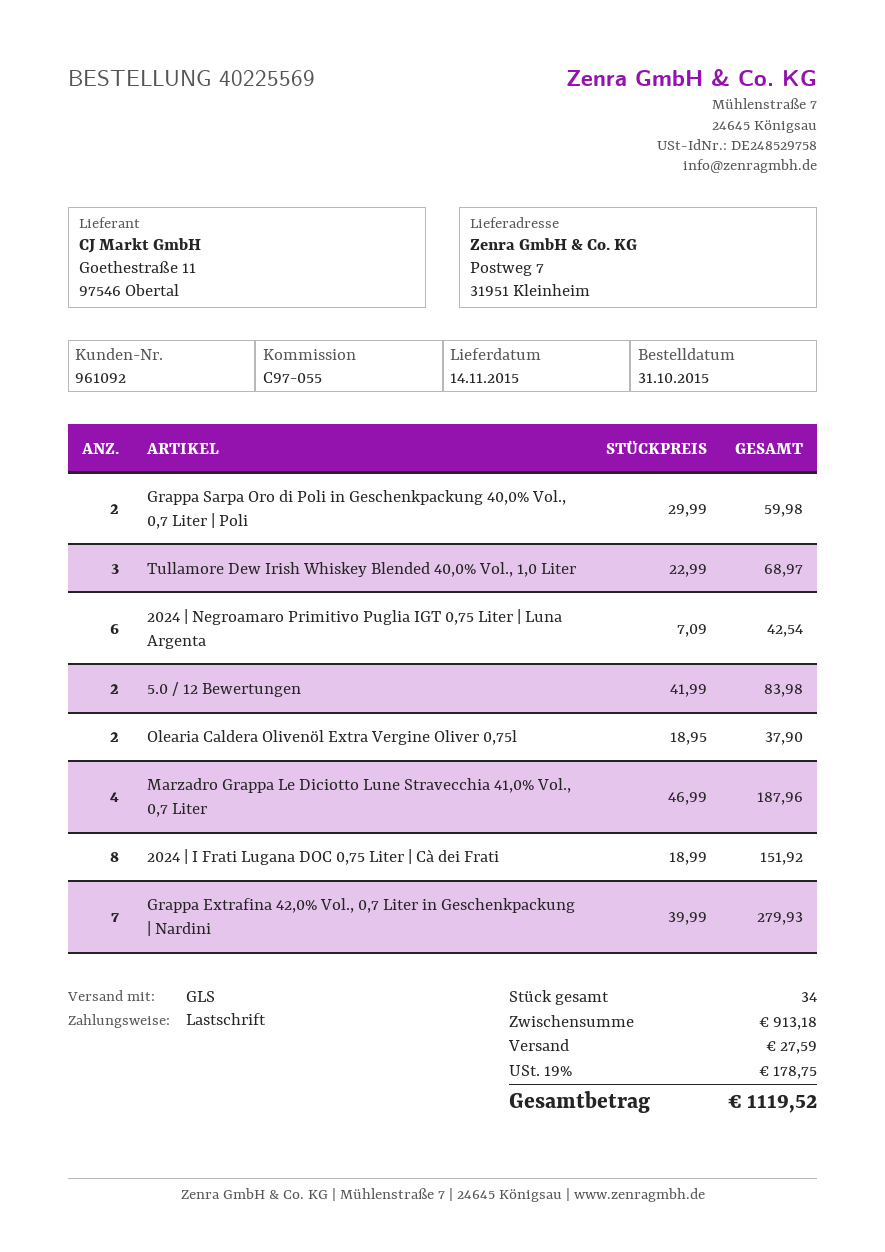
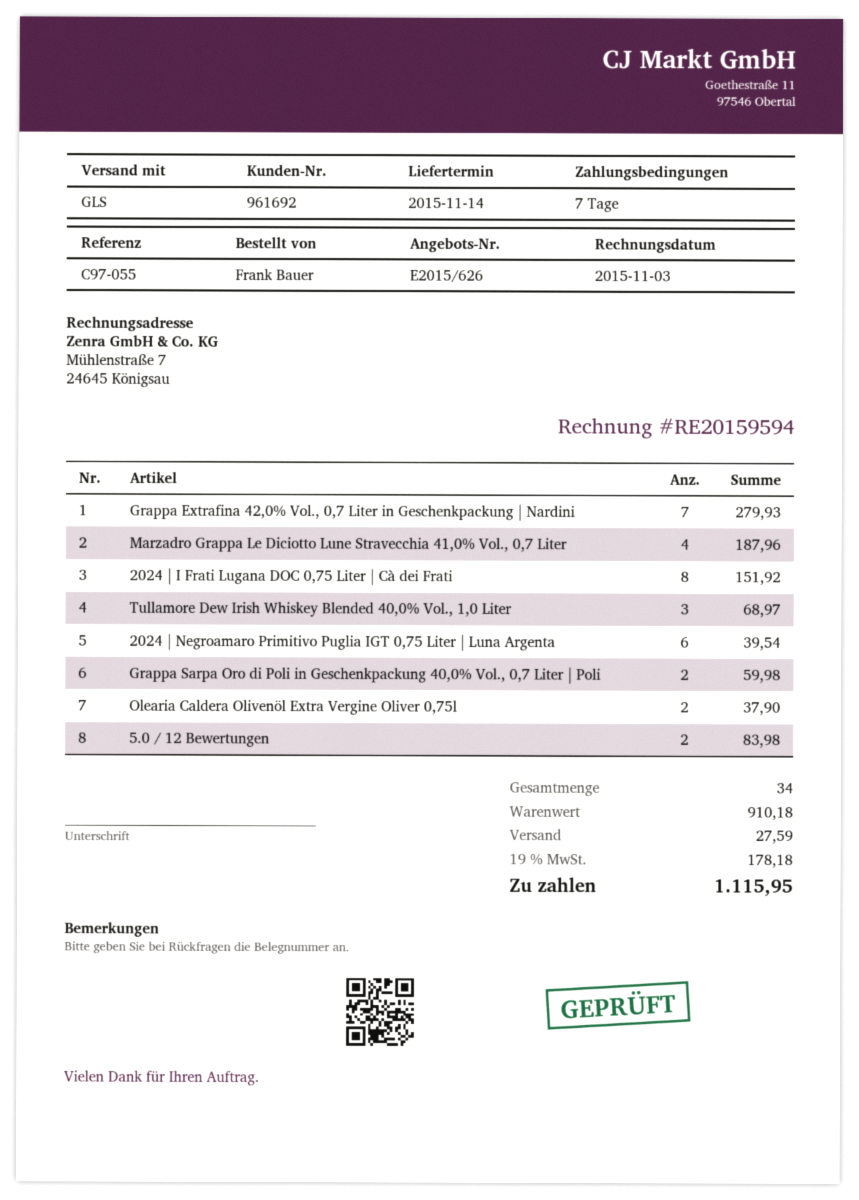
customer number: 961092 -> 961692
2024 | Negroamaro Primitivo Puglia IGT 0,75 Liter | Luna Argenta: 6 for 42.54 -> 6 for 39.54
subtotal: 913.18 -> 910.18
tax: 19% = 178.75 -> 19% = 178.18
total: 1119.52 -> 1115.95

